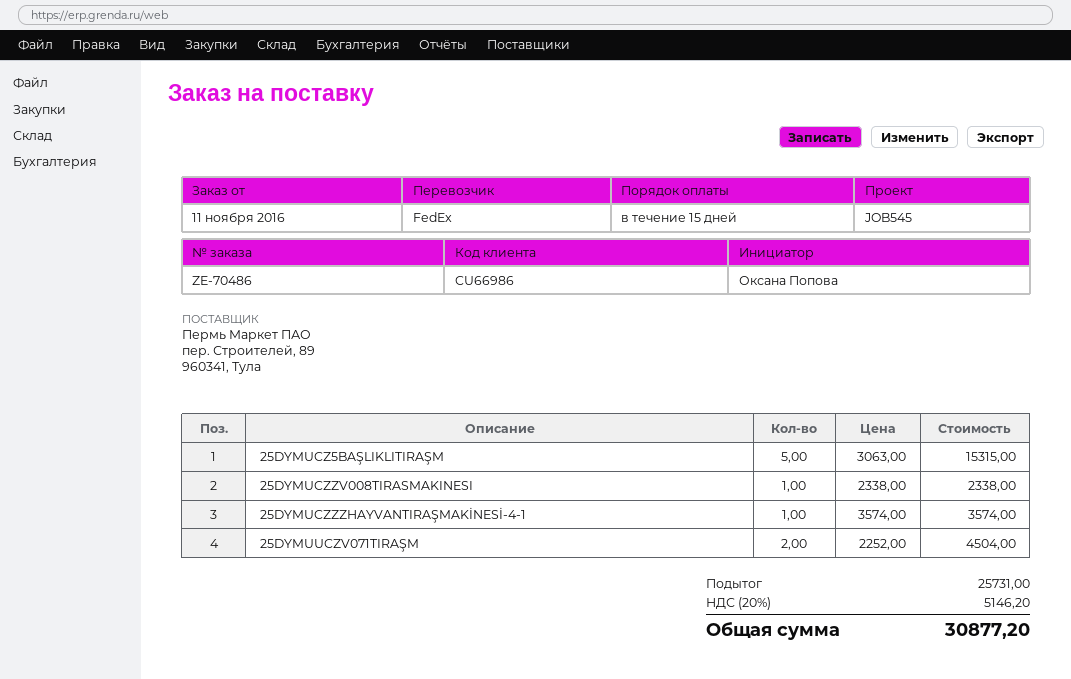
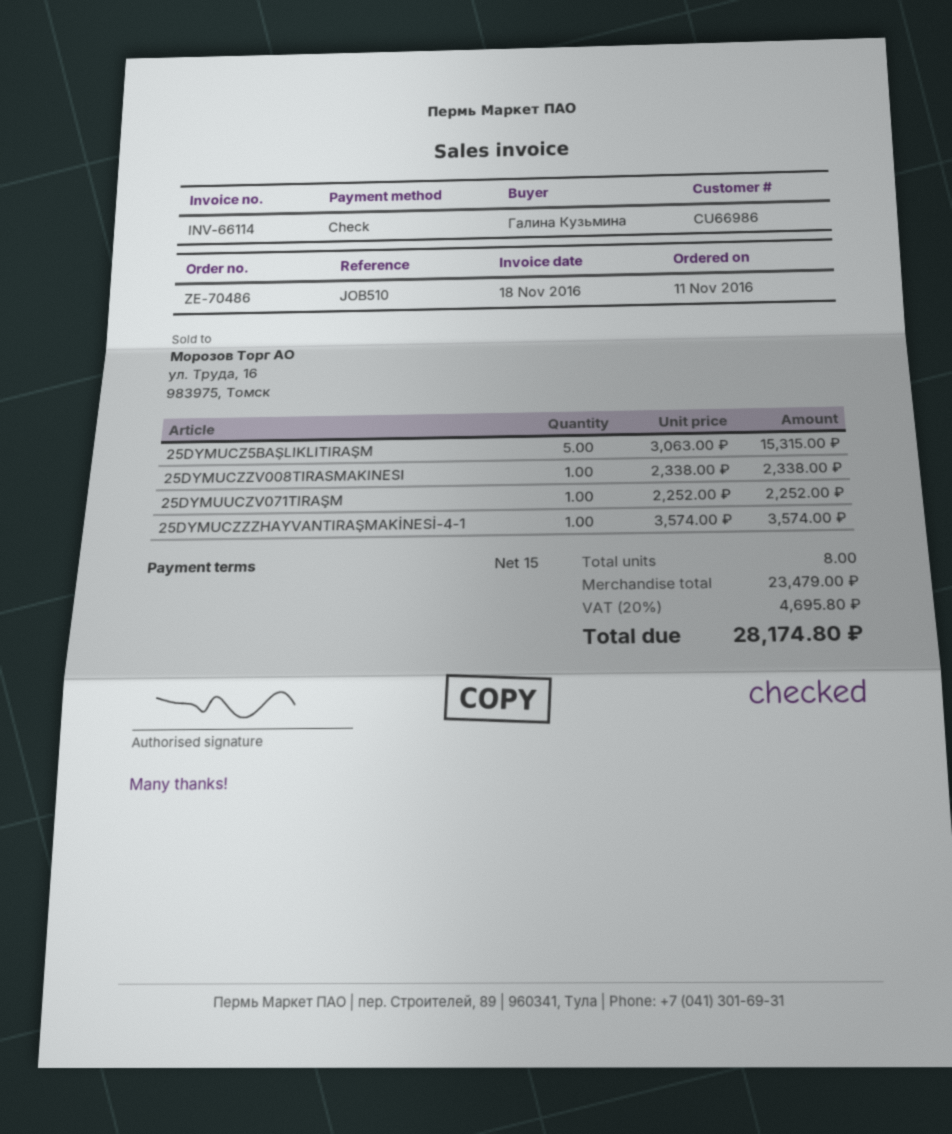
reference: JOB545 -> JOB510
ordered by: Оксана Попова -> Галина Кузьмина
25DYMUUCZV071TIRAŞM: 2 x 2252.00 = 4504.00 -> 1 x 2252.00 = 2252.00
subtotal: 25731.00 -> 23479.00
tax: 20% = 5146.20 -> 20% = 4695.80
total: 30877.20 -> 28174.80

